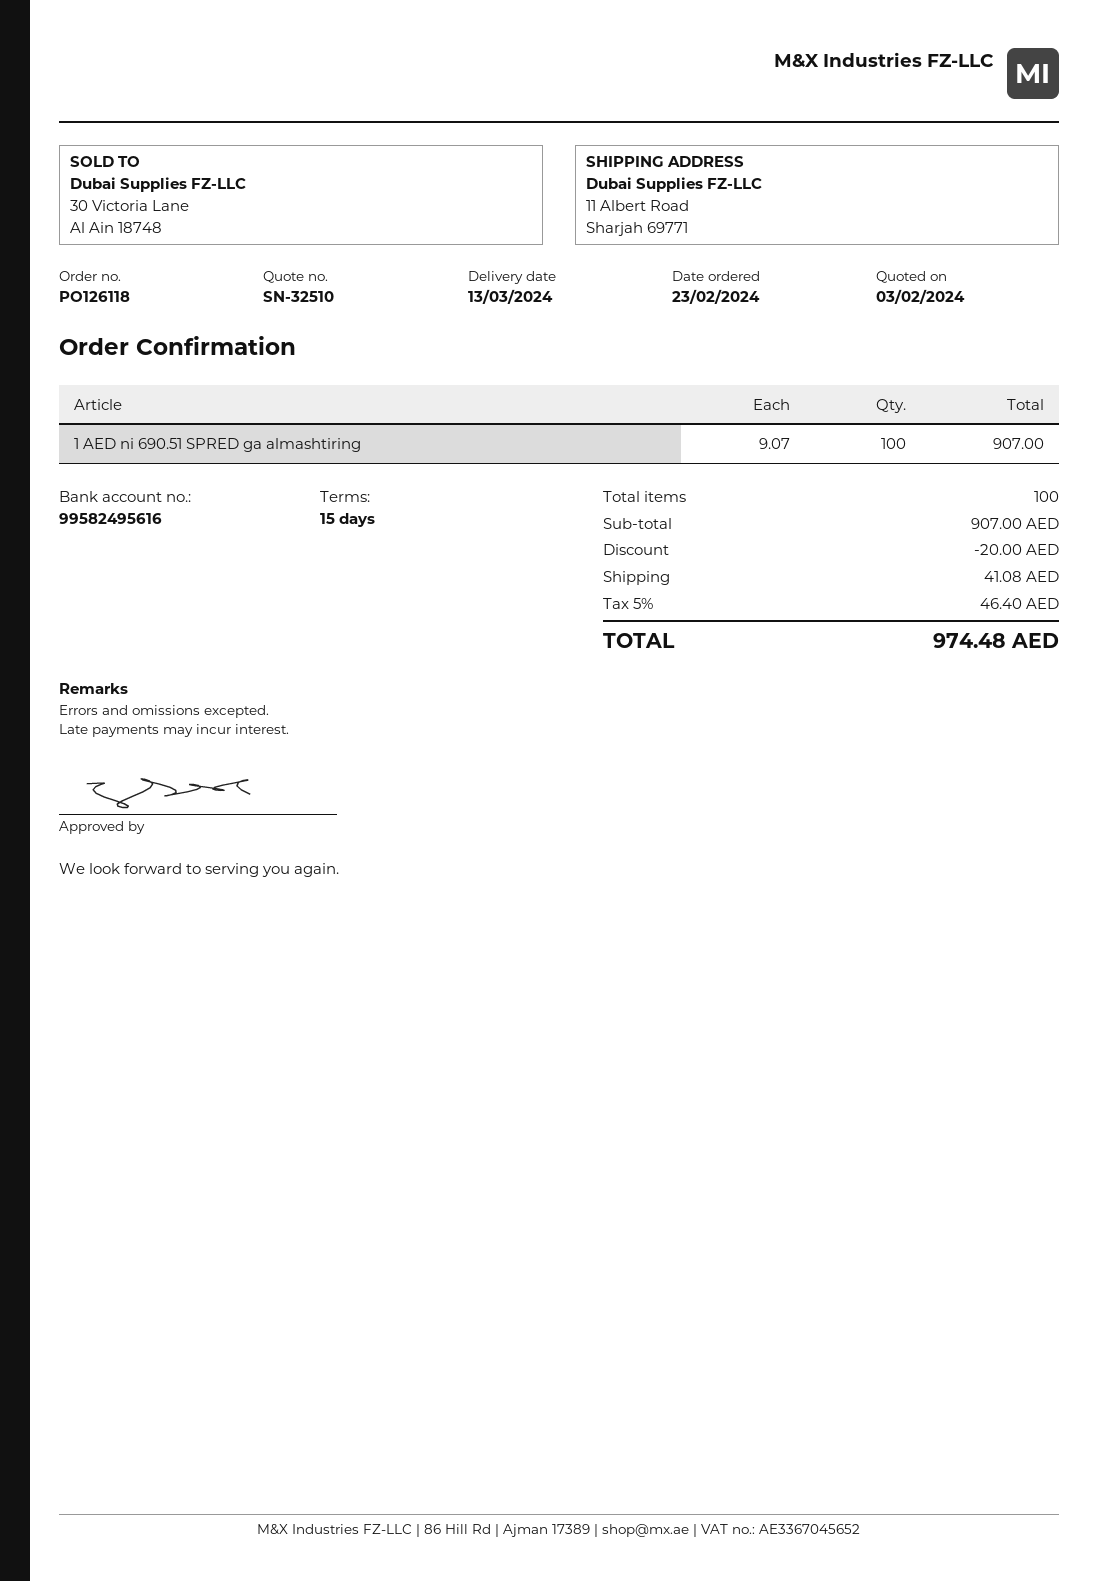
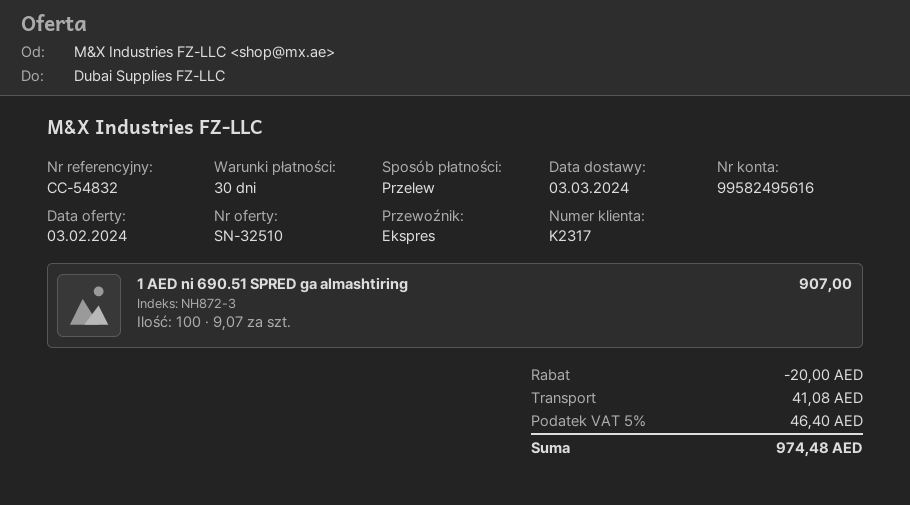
delivery date: 2024-03-13 -> 2024-03-03
payment terms: 15 days -> 30 days

